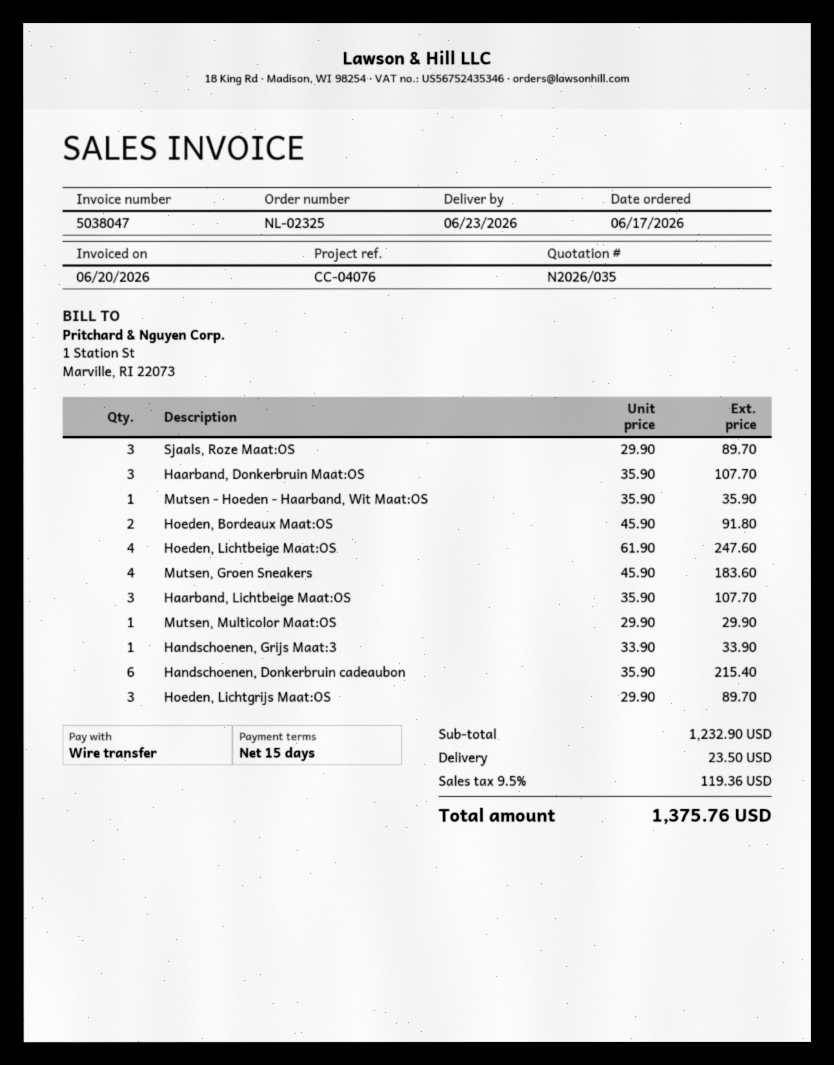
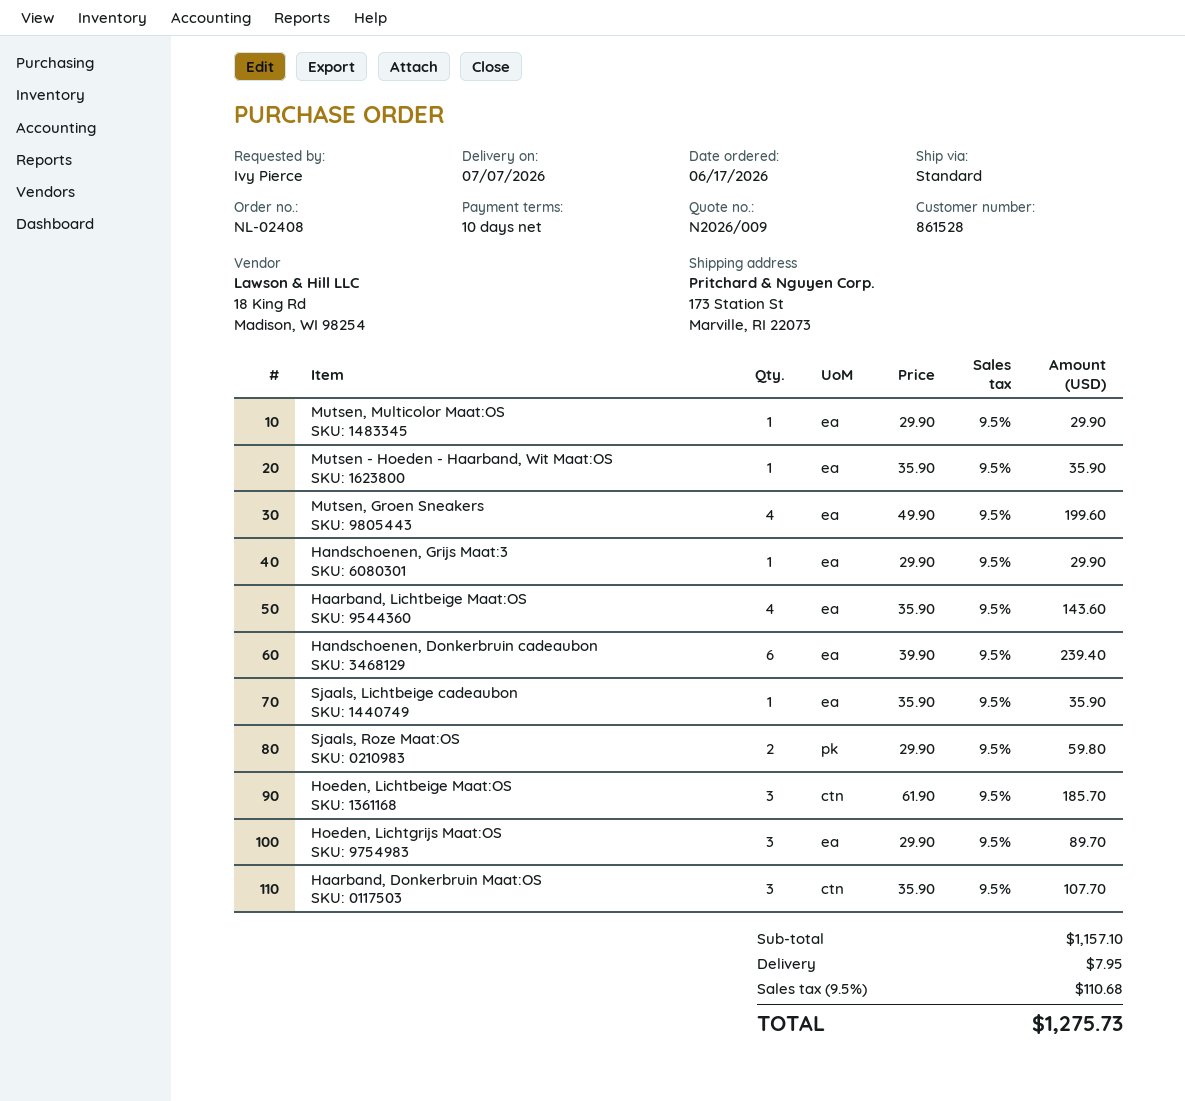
quote number: N2026/035 -> N2026/009
order number: NL-02325 -> NL-02408
delivery date: 2026-06-23 -> 2026-07-07
payment terms: 15 days -> 10 days
Sjaals, Roze Maat:OS: 3 x 29.90 = 89.70 -> 2 x 29.90 = 59.80
Hoeden, Bordeaux Maat:OS: 2 x 45.90 = 91.80 -> none
Hoeden, Lichtbeige Maat:OS: 4 x 61.90 = 247.60 -> 3 x 61.90 = 185.70
Mutsen, Groen Sneakers: 4 x 45.90 = 183.60 -> 4 x 49.90 = 199.60
Haarband, Lichtbeige Maat:OS: 3 x 35.90 = 107.70 -> 4 x 35.90 = 143.60
Handschoenen, Grijs Maat:3: 1 x 33.90 = 33.90 -> 1 x 29.90 = 29.90
Handschoenen, Donkerbruin cadeaubon: 6 x 35.90 = 215.40 -> 6 x 39.90 = 239.40
Sjaals, Lichtbeige cadeaubon: none -> 1 x 35.90 = 35.90
subtotal: 1232.90 -> 1157.10
shipping: 23.50 -> 7.95
tax: 9.5% = 119.36 -> 9.5% = 110.68
total: 1375.76 -> 1275.73

